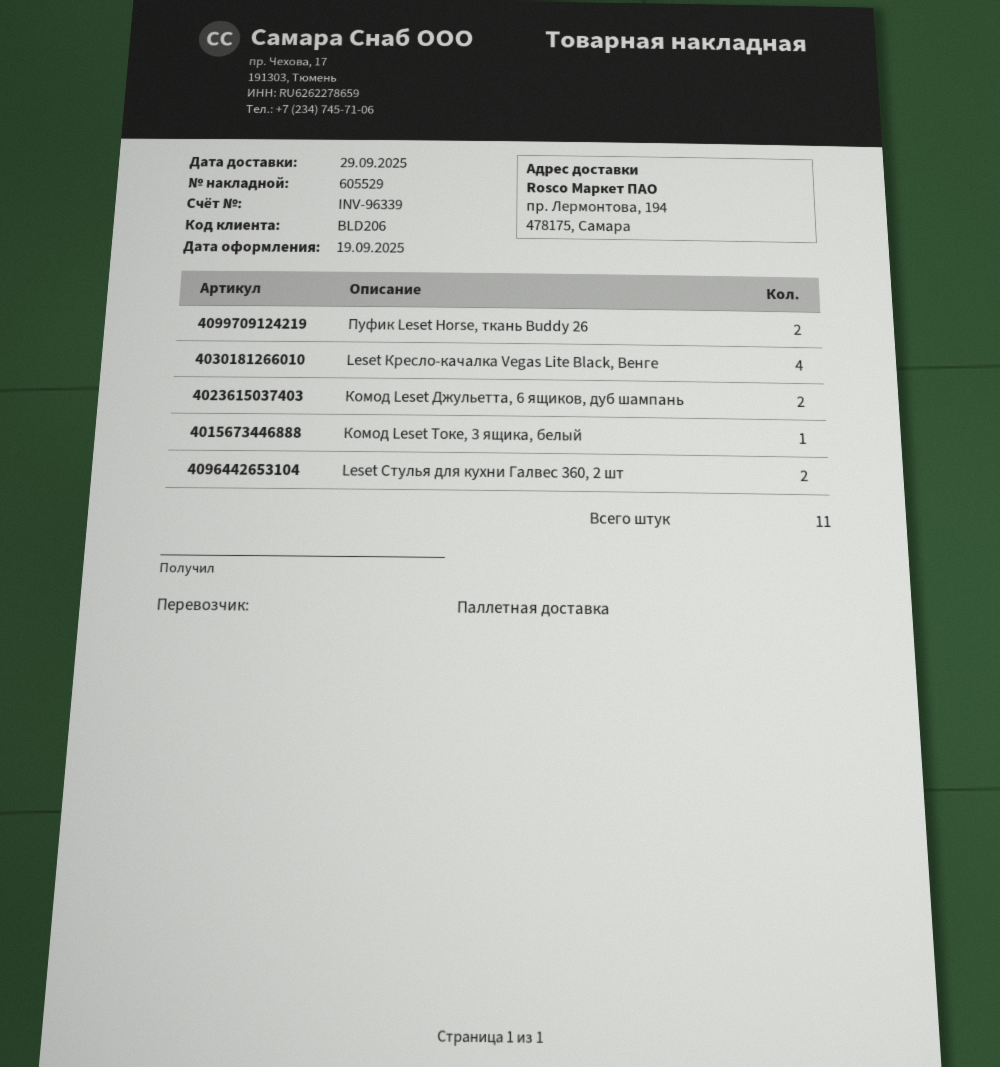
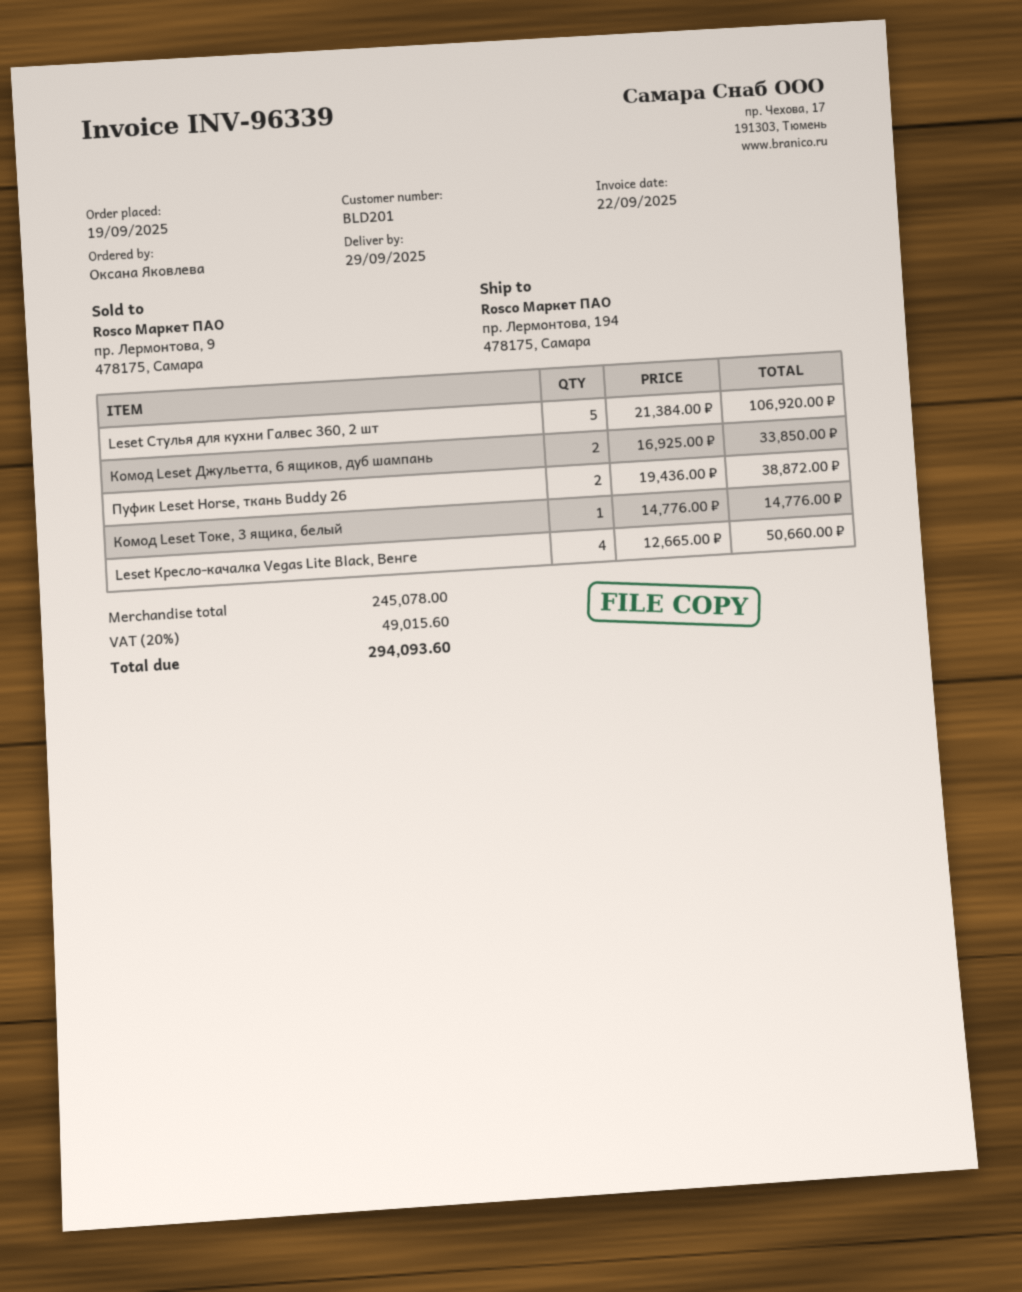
customer number: BLD206 -> BLD201
Leset Стулья для кухни Галвес 360, 2 шт: 2 -> 5

